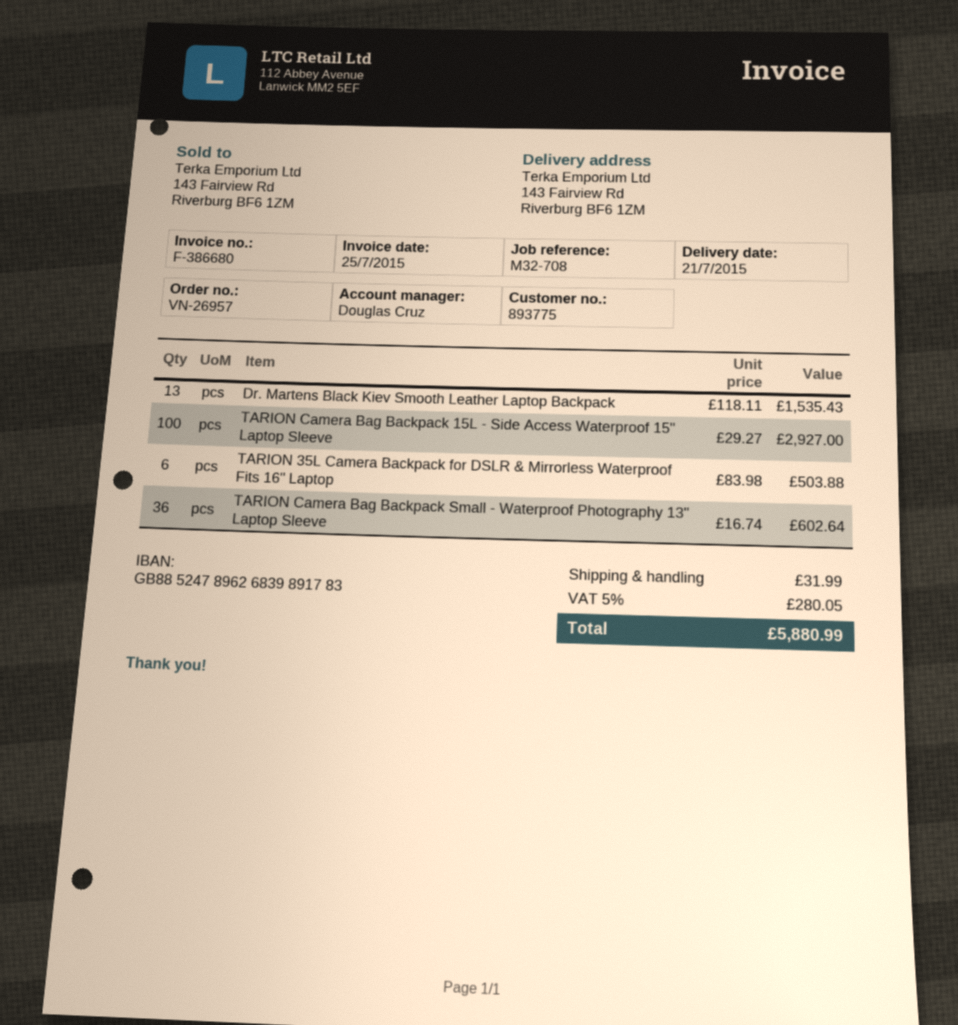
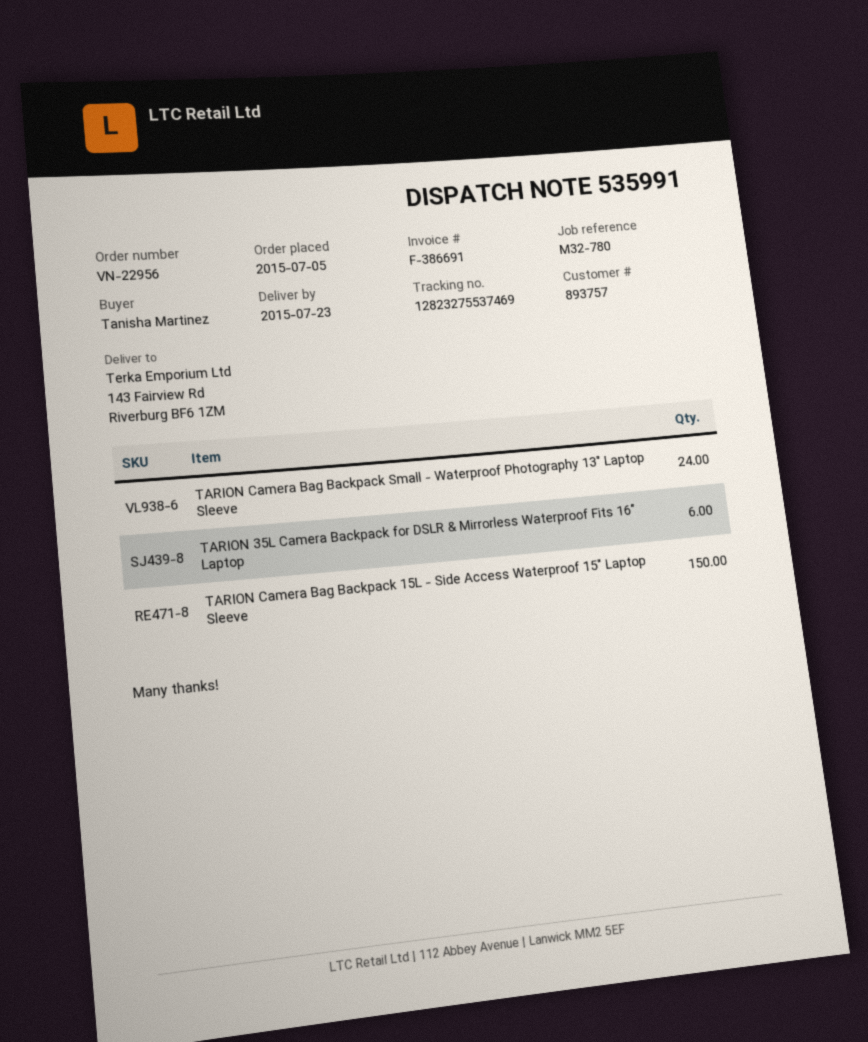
order number: VN-26957 -> VN-22956
delivery date: 2015-07-21 -> 2015-07-23
invoice number: F-386680 -> F-386691
customer number: 893775 -> 893757
reference: M32-708 -> M32-780
Dr. Martens Black Kiev Smooth Leather Laptop Backpack: 13 -> none
TARION Camera Bag Backpack 15L - Side Access Waterproof 15" Laptop Sleeve: 100 -> 150
TARION Camera Bag Backpack Small - Waterproof Photography 13" Laptop Sleeve: 36 -> 24

